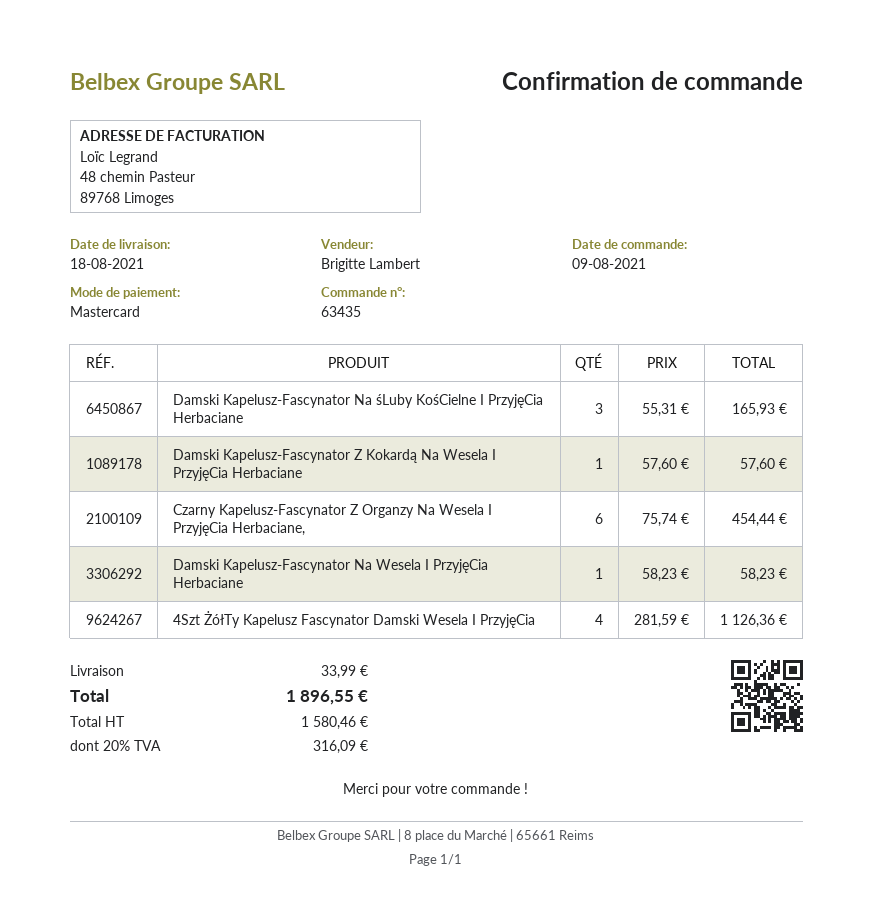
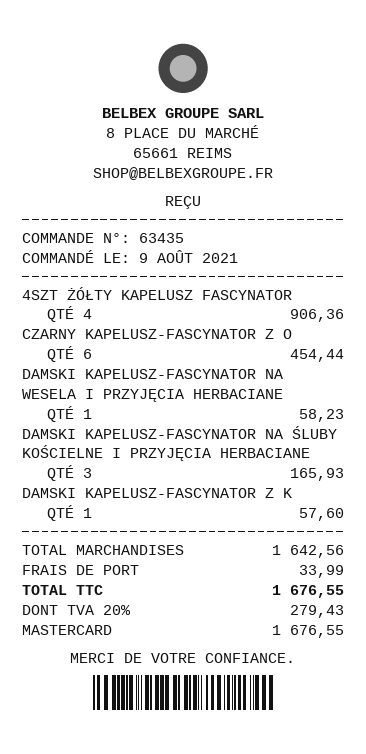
4Szt ŻółTy Kapelusz Fascynator Damski Wesela I PrzyjęCia: 4 for 1126.36 -> 4 for 906.36
tax: 20% = 316.09 -> 20% = 279.43
total: 1896.55 -> 1676.55

